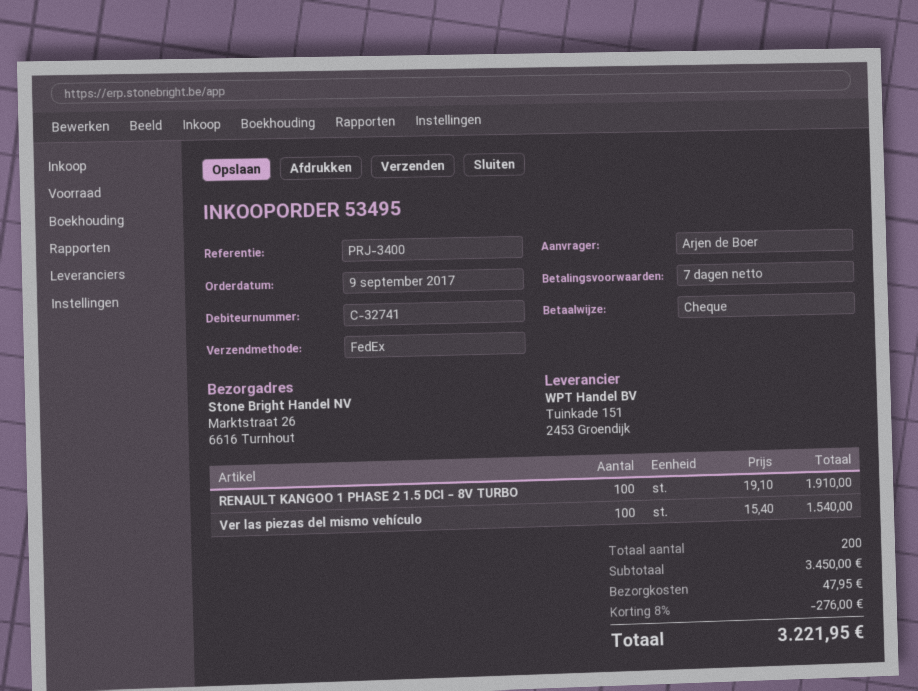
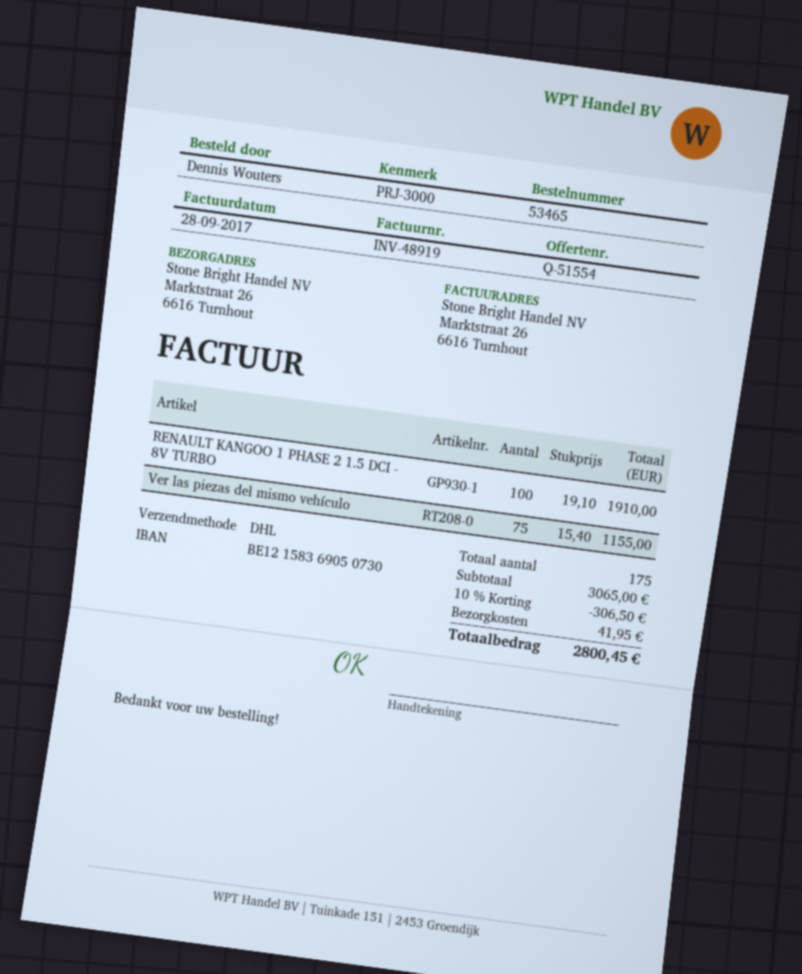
order number: 53495 -> 53465
reference: PRJ-3400 -> PRJ-3000
ordered by: Arjen de Boer -> Dennis Wouters
shipping method: FedEx -> DHL
Ver las piezas del mismo vehículo: 100 x 15.40 = 1540.00 -> 75 x 15.40 = 1155.00
total quantity: 200 -> 175
subtotal: 3450.00 -> 3065.00
discount: 8% = 276.00 -> 10% = 306.50
shipping: 47.95 -> 41.95
total: 3221.95 -> 2800.45

